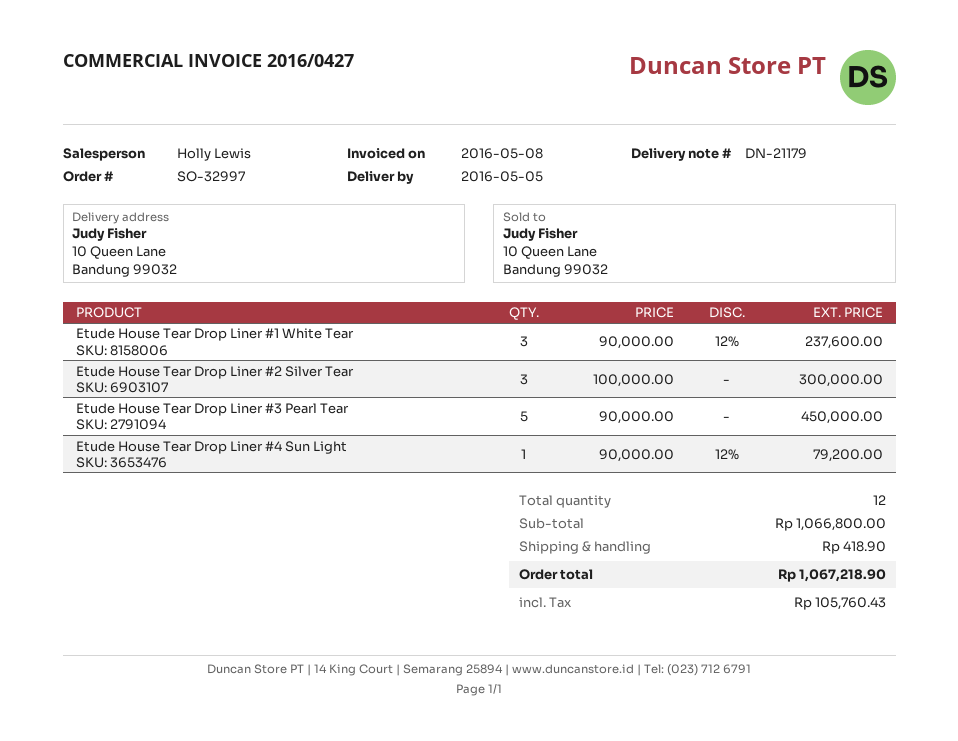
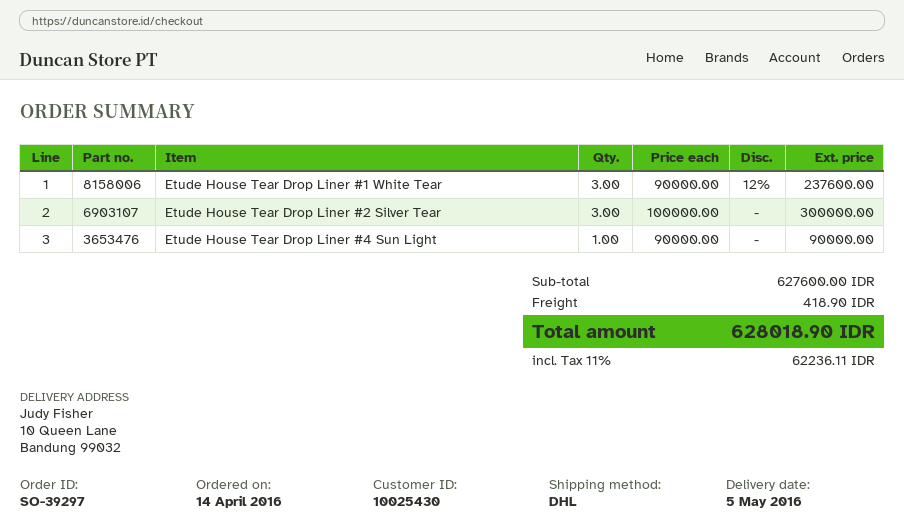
order number: SO-32997 -> SO-39297
Etude House Tear Drop Liner #3 Pearl Tear: 5 x 90000.00 = 450000.00 -> none
Etude House Tear Drop Liner #4 Sun Light: 1 x 90000.00 - 12% = 79200.00 -> 1 x 90000.00 = 90000.00
subtotal: 1066800.00 -> 627600.00
tax: 105760.43 -> 62236.11
total: 1067218.90 -> 628018.90

